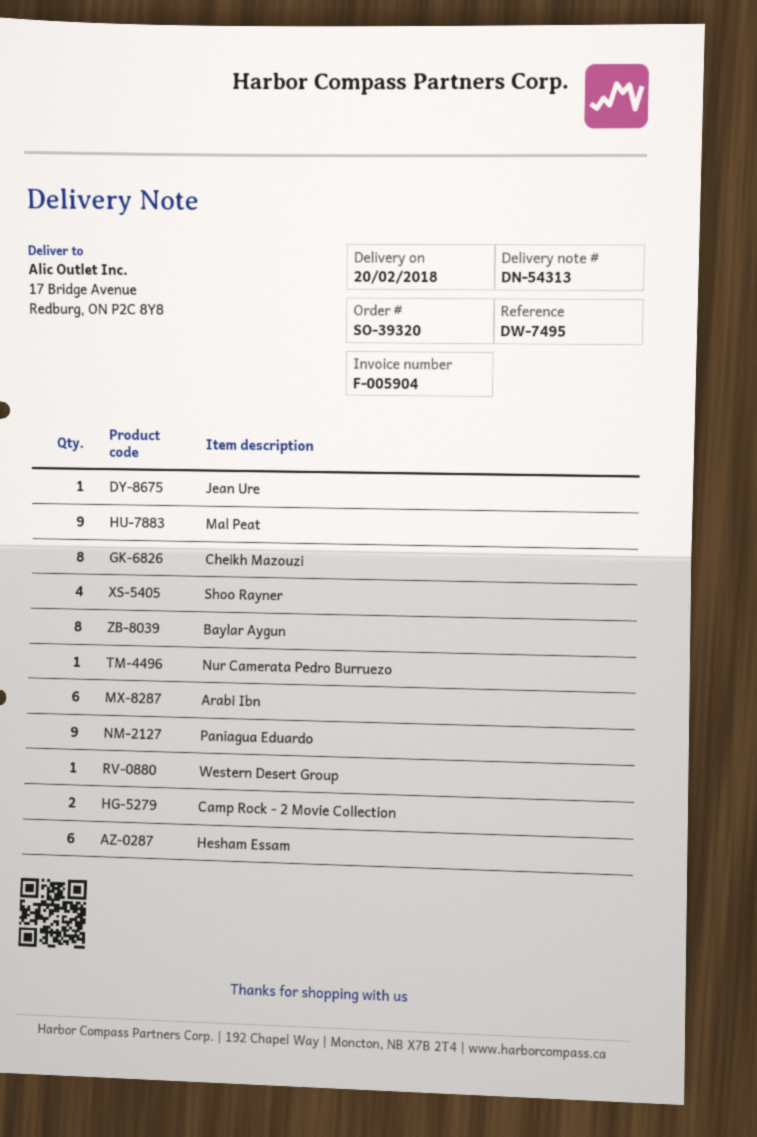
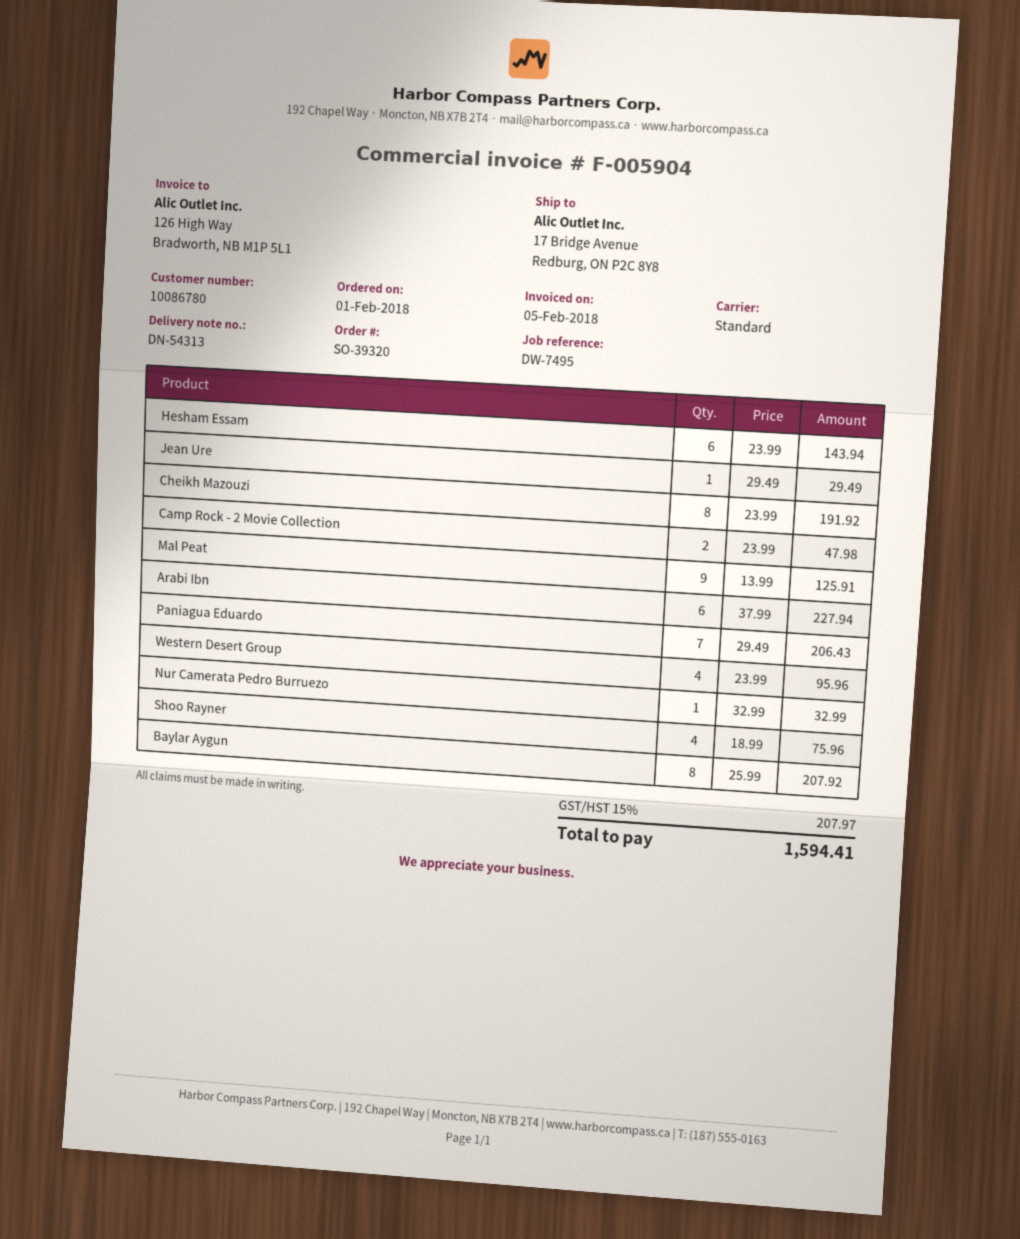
Paniagua Eduardo: 9 -> 7
Western Desert Group: 1 -> 4

